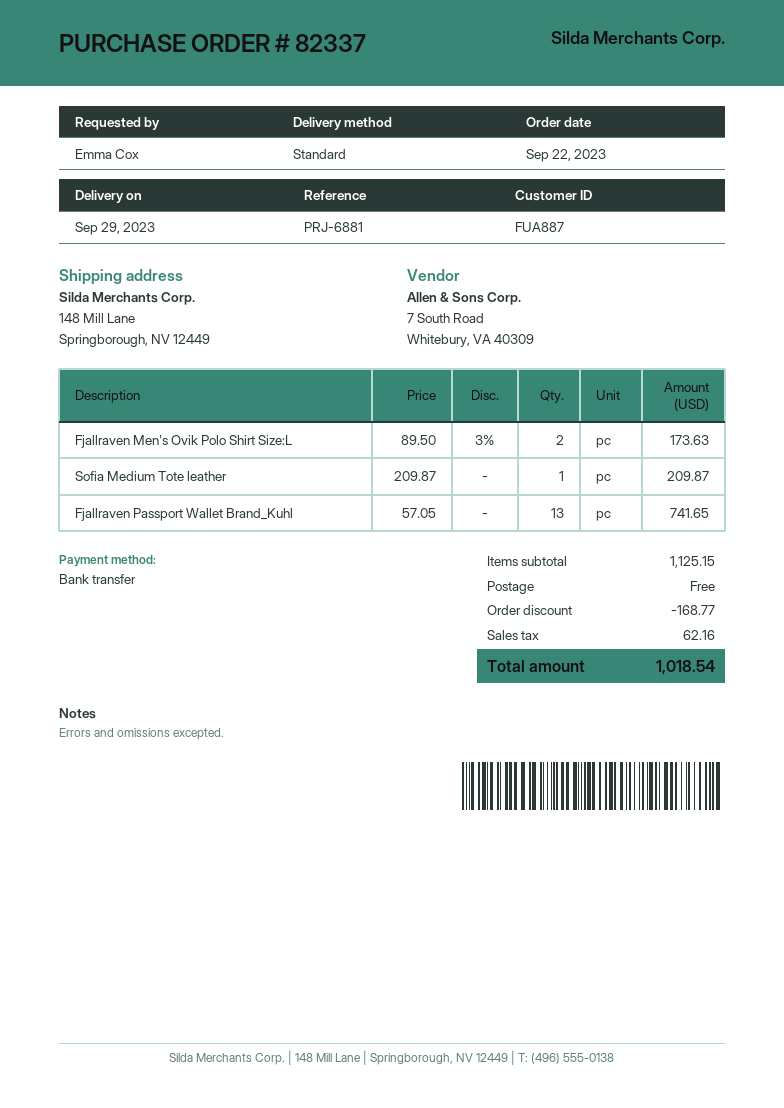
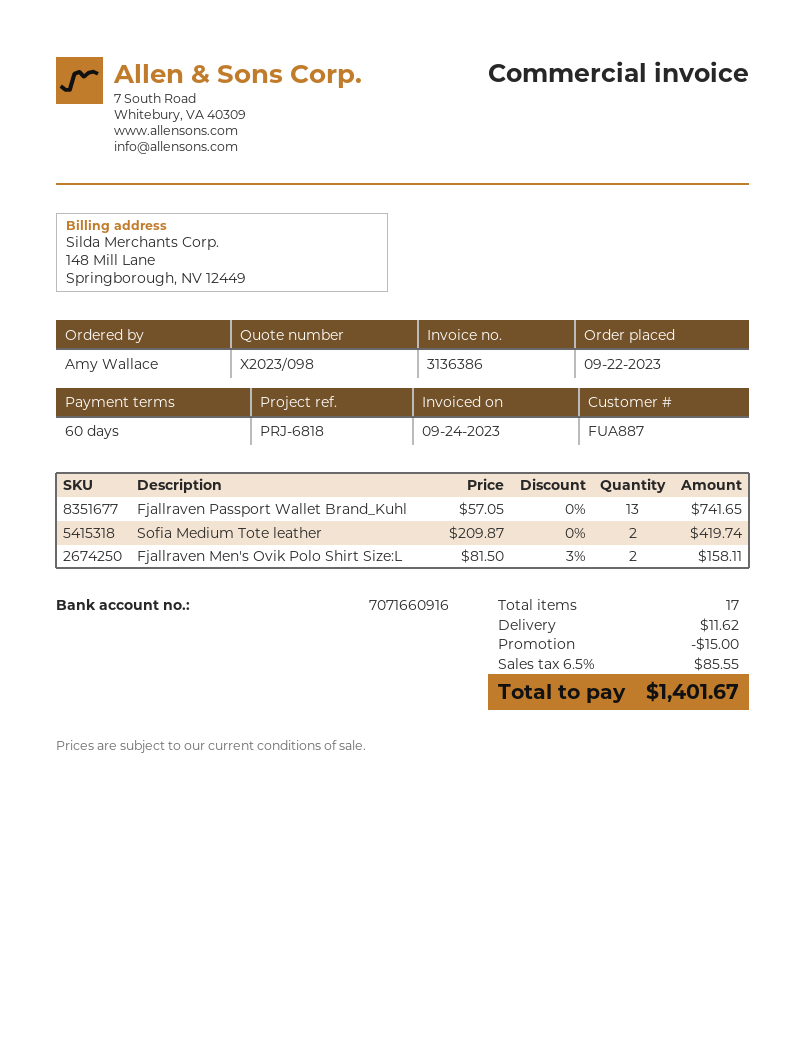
reference: PRJ-6881 -> PRJ-6818
ordered by: Emma Cox -> Amy Wallace
Fjallraven Men's Ovik Polo Shirt Size:L: 2 x 89.50 - 3% = 173.63 -> 2 x 81.50 - 3% = 158.11
Sofia Medium Tote leather: 1 x 209.87 = 209.87 -> 2 x 209.87 = 419.74
discount: 168.77 -> 15.00
shipping: 0.00 -> 11.62
tax: 62.16 -> 85.55
total: 1018.54 -> 1401.67

